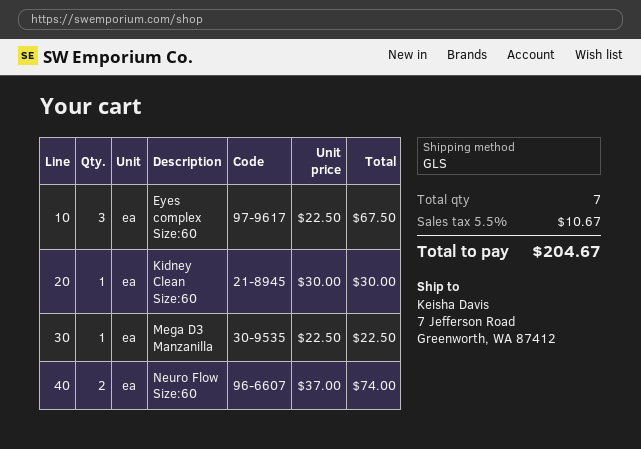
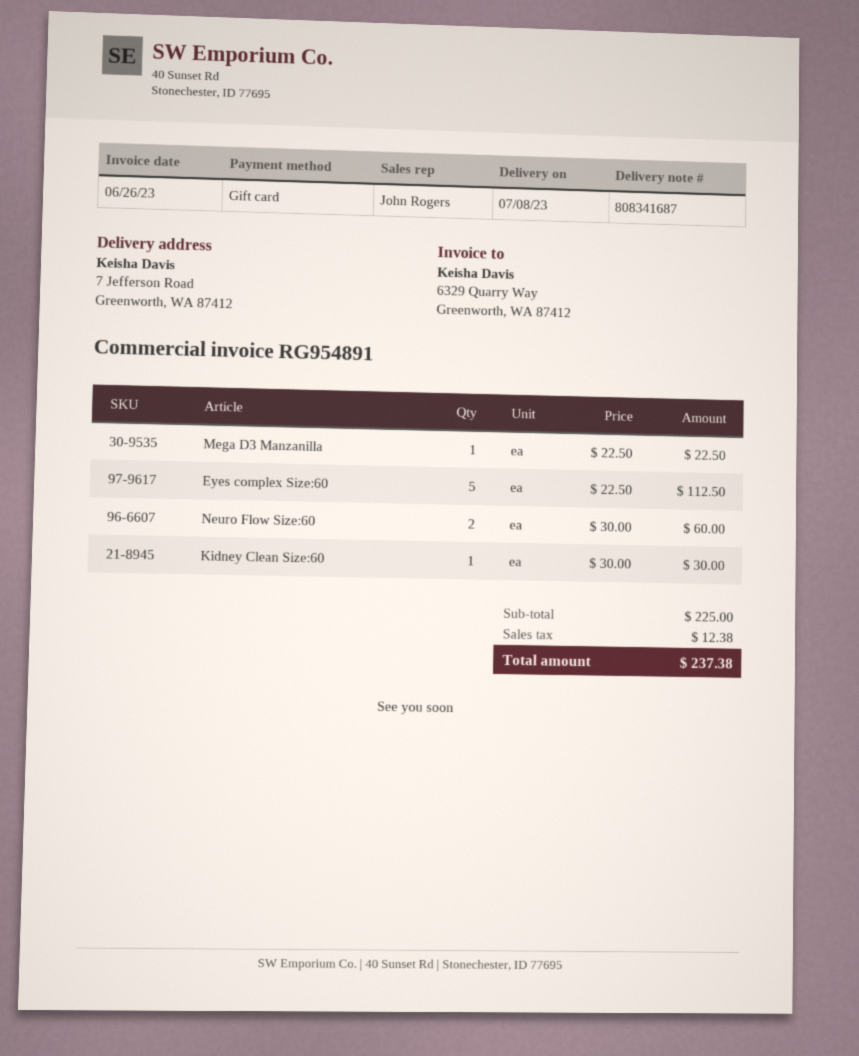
Eyes complex Size:60: 3 x 22.50 = 67.50 -> 5 x 22.50 = 112.50
Neuro Flow Size:60: 2 x 37.00 = 74.00 -> 2 x 30.00 = 60.00
tax: 10.67 -> 12.38
total: 204.67 -> 237.38

